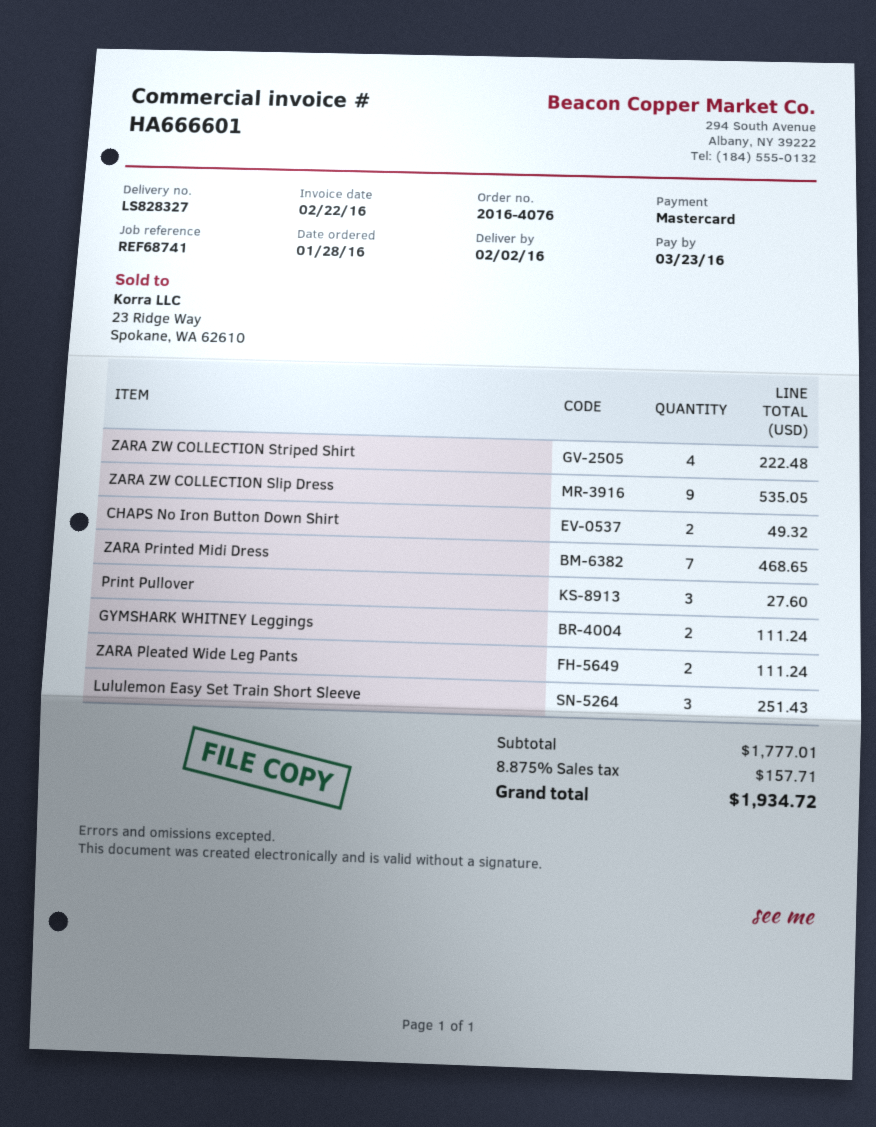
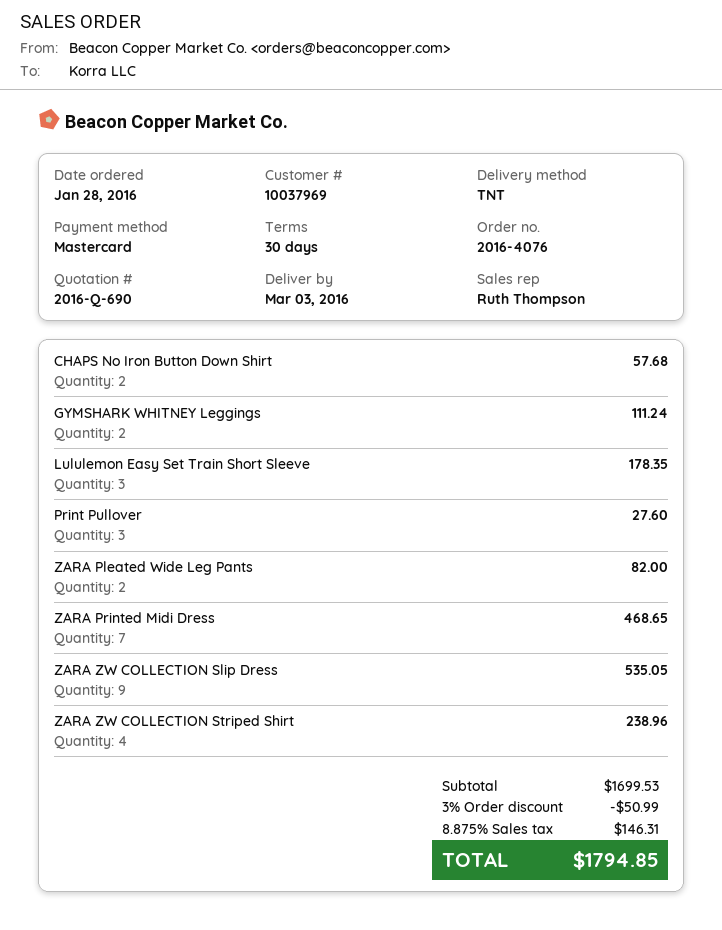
delivery date: 2016-02-02 -> 2016-03-03
ZARA ZW COLLECTION Striped Shirt: 4 for 222.48 -> 4 for 238.96
CHAPS No Iron Button Down Shirt: 2 for 49.32 -> 2 for 57.68
ZARA Pleated Wide Leg Pants: 2 for 111.24 -> 2 for 82.00
Lululemon Easy Set Train Short Sleeve: 3 for 251.43 -> 3 for 178.35
subtotal: 1777.01 -> 1699.53
discount: none -> 3% = 50.99
tax: 8.875% = 157.71 -> 8.875% = 146.31
total: 1934.72 -> 1794.85

